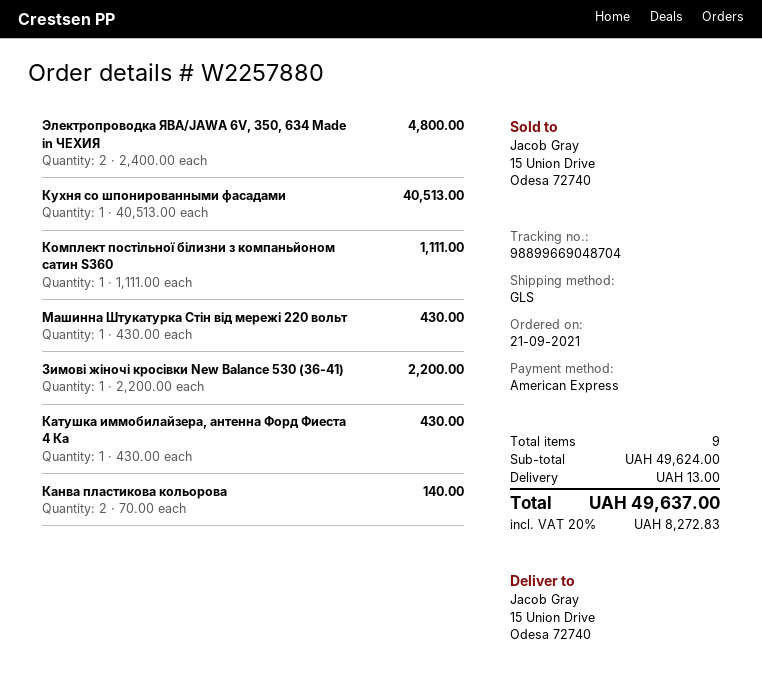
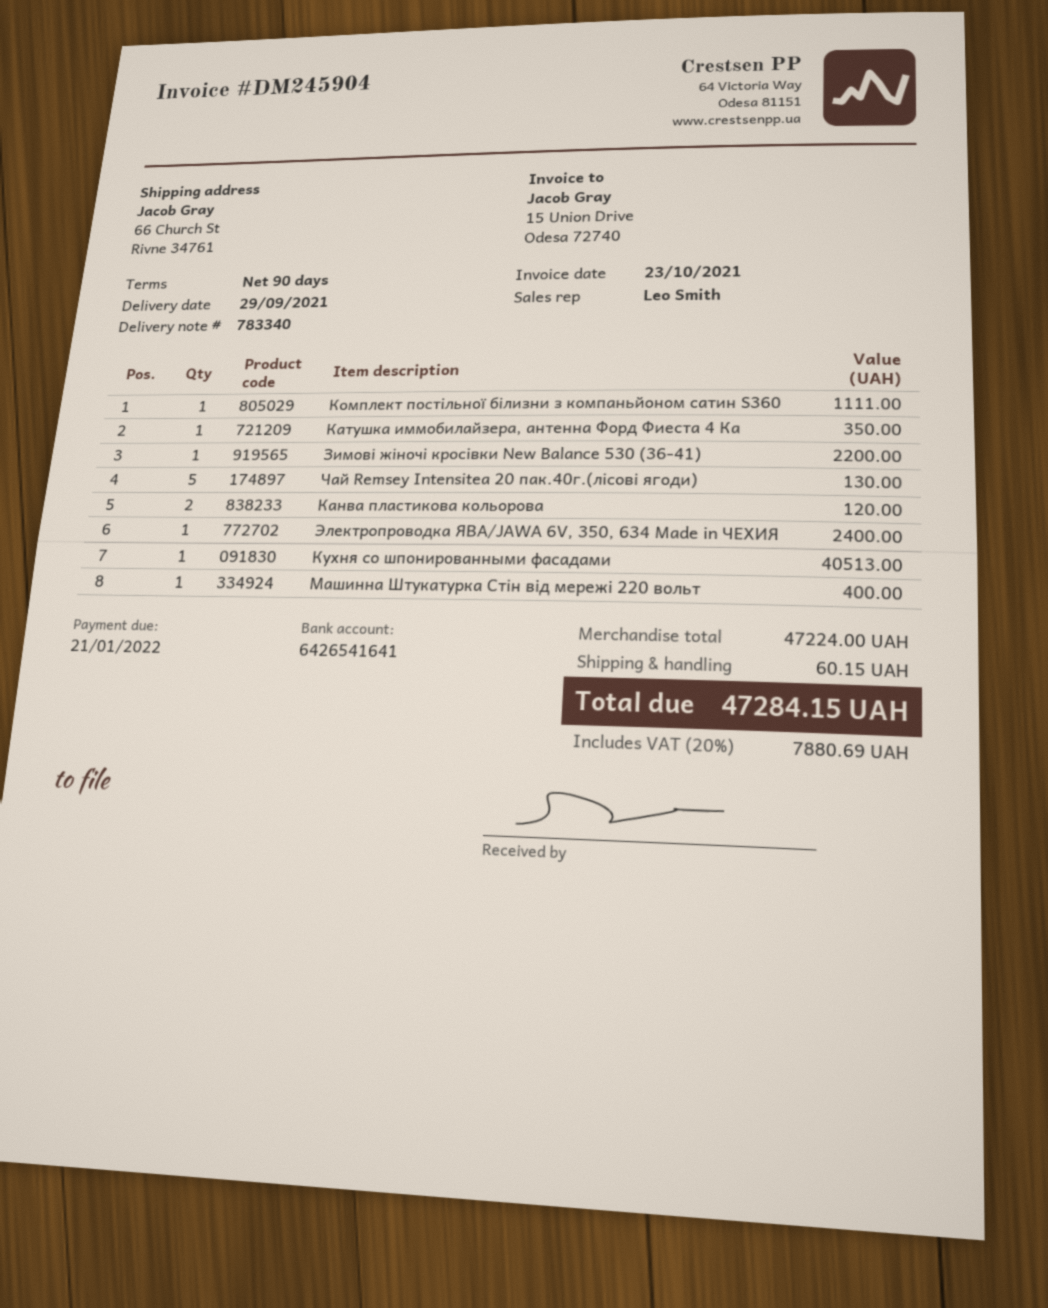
ship to: 15 Union Drive, Odesa 72740 -> 66 Church St, Rivne 34761
Электропроводка ЯВА/JAWA 6V, 350, 634 Made in ЧЕХИЯ: 2 for 4800.00 -> 1 for 2400.00
Машинна Штукатурка Стін від мережі 220 вольт: 1 for 430.00 -> 1 for 400.00
Катушка иммобилайзера, антенна Форд Фиеста 4 Ка: 1 for 430.00 -> 1 for 350.00
Канва пластикова кольорова: 2 for 140.00 -> 2 for 120.00
Чай Remsey Intensitea 20 пак.40г.(лісові ягоди): none -> 5 for 130.00
subtotal: 49624.00 -> 47224.00
shipping: 13.00 -> 60.15
tax: 20% = 8272.83 -> 20% = 7880.69
total: 49637.00 -> 47284.15

